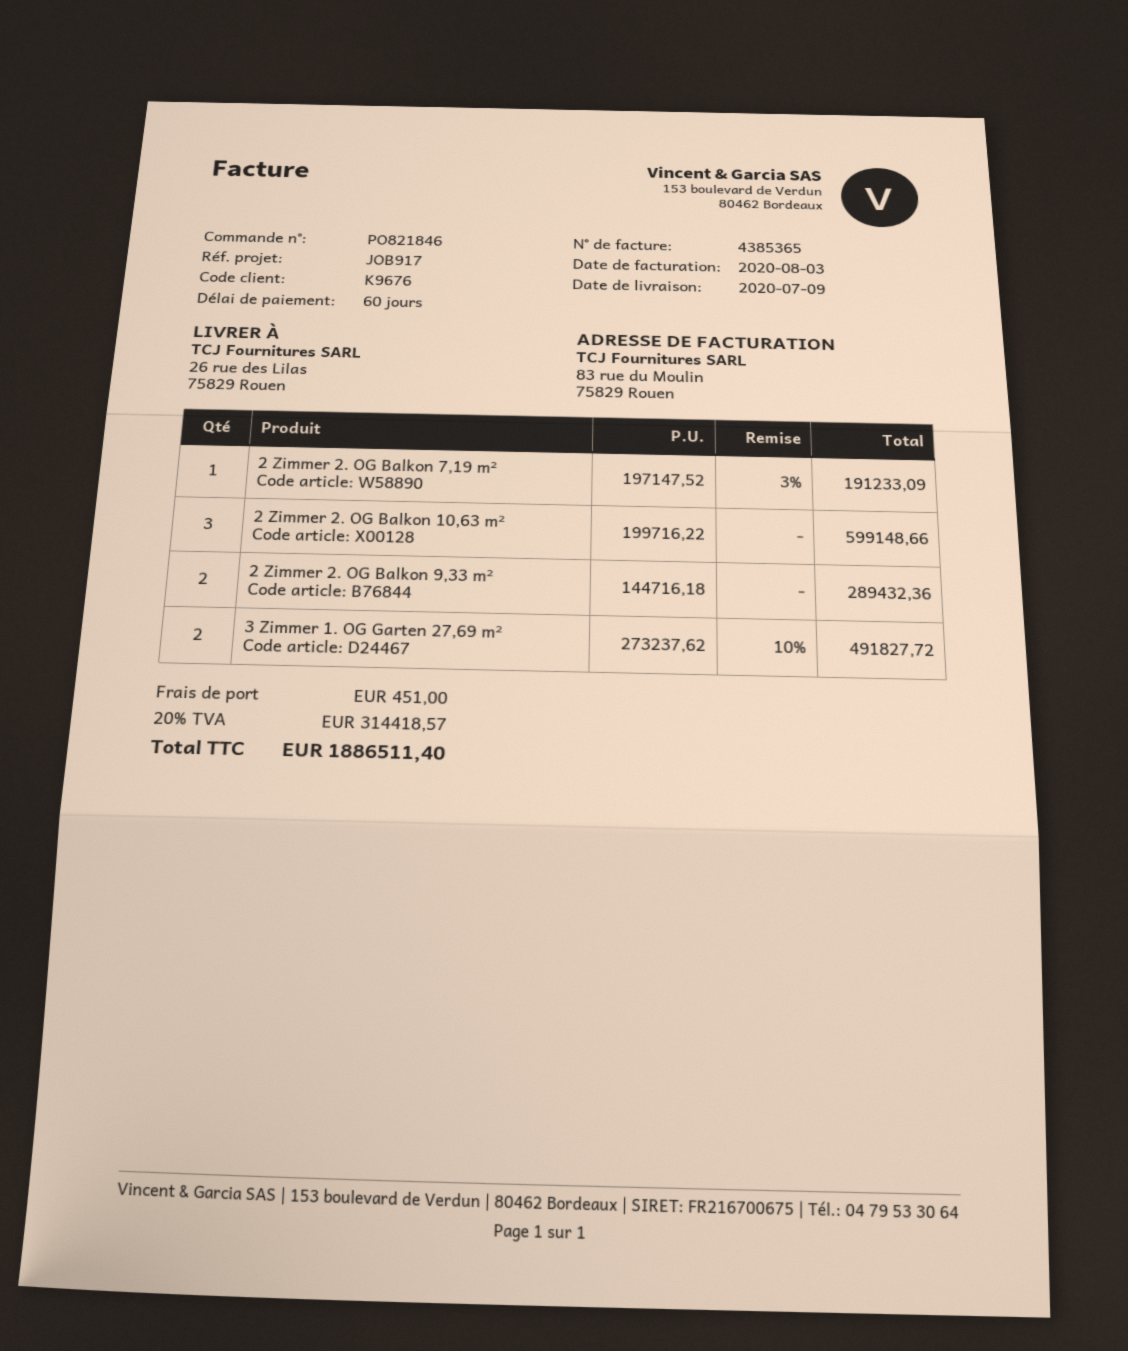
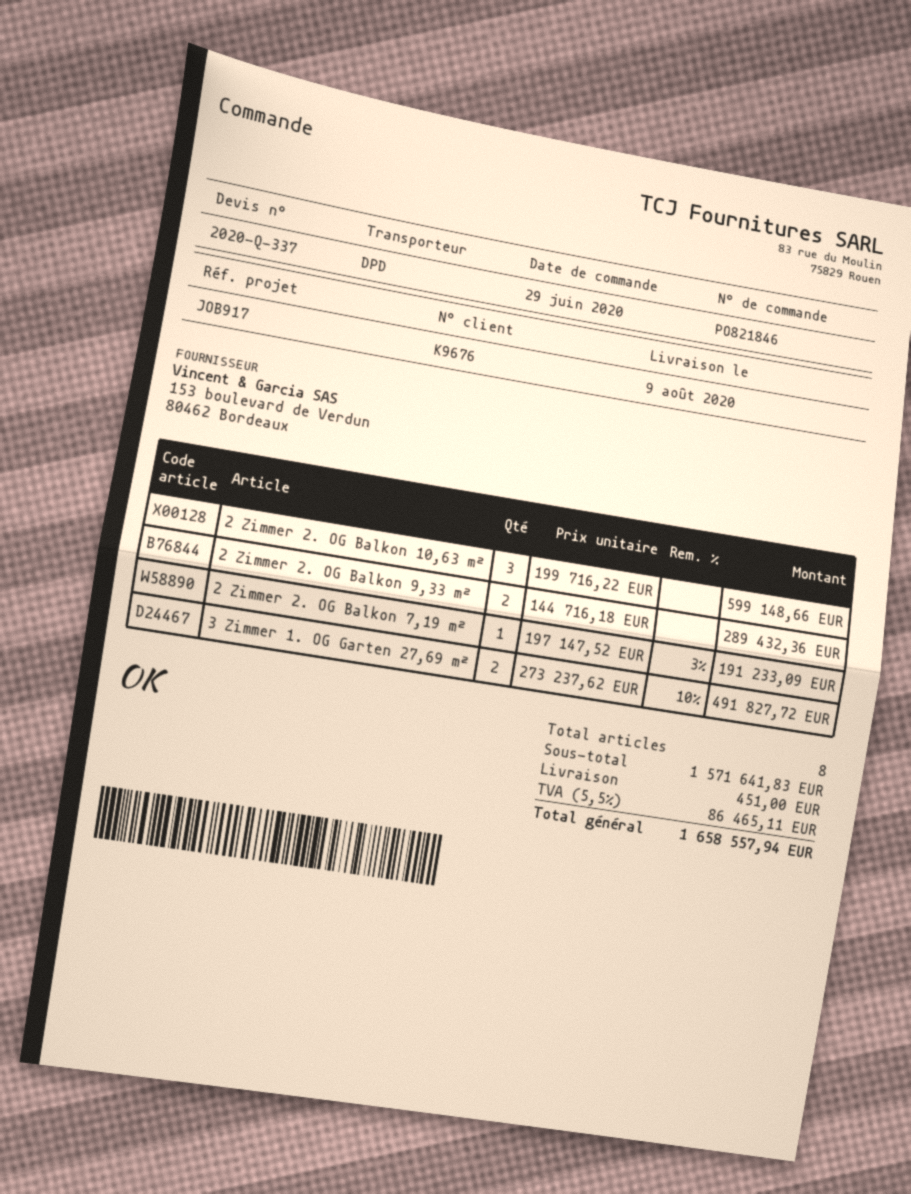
delivery date: 2020-07-09 -> 2020-08-09
tax: 20% = 314418.57 -> 5.5% = 86465.11
total: 1886511.40 -> 1658557.94

